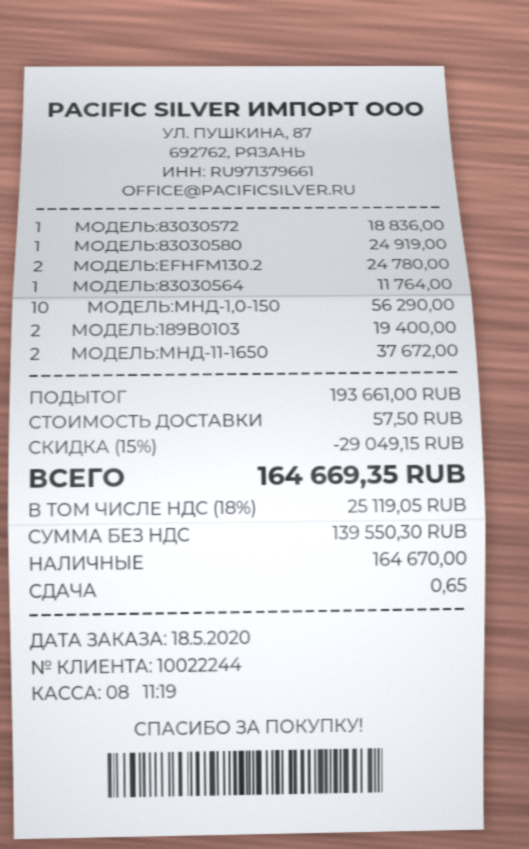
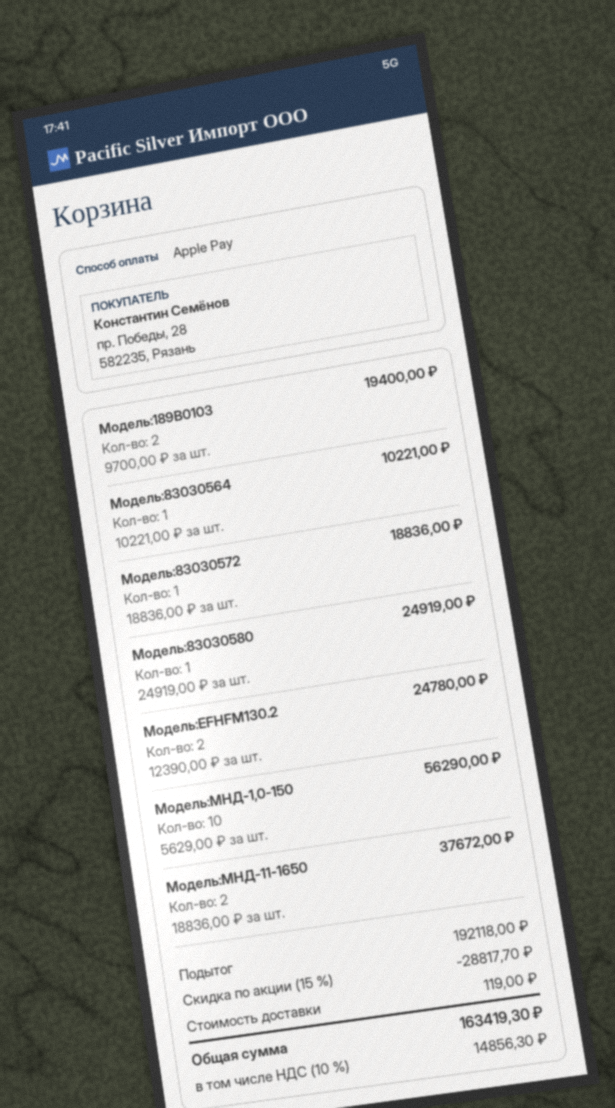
payment method: cash -> Apple Pay
МОДЕЛЬ:83030564: 1 for 11764.00 -> 1 for 10221.00
subtotal: 193661.00 -> 192118.00
discount: 15% = 29049.15 -> 15% = 28817.70
shipping: 57.50 -> 119.00
tax: 18% = 25119.05 -> 10% = 14856.30
total: 164669.35 -> 163419.30

